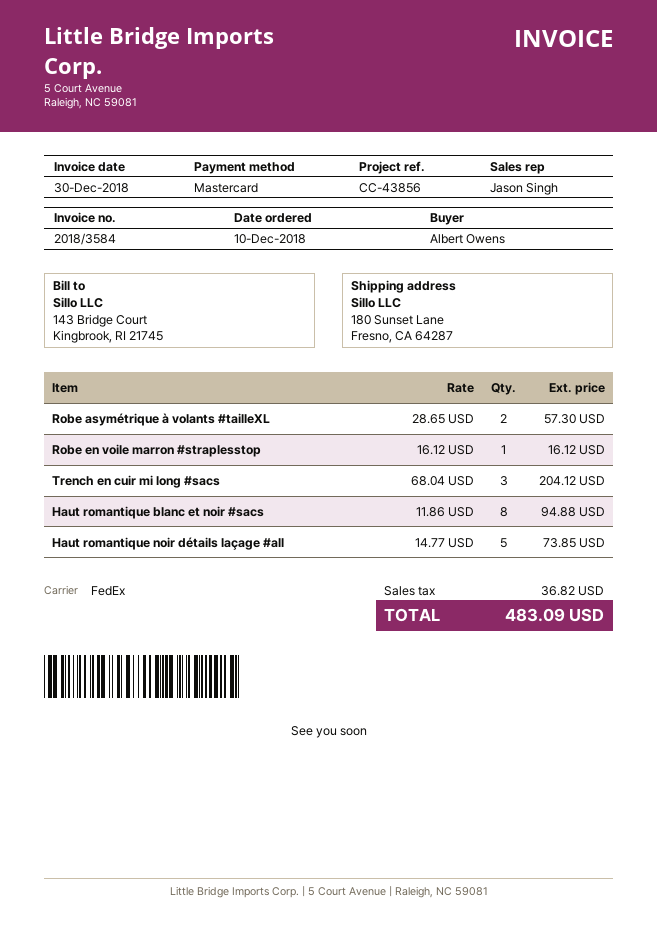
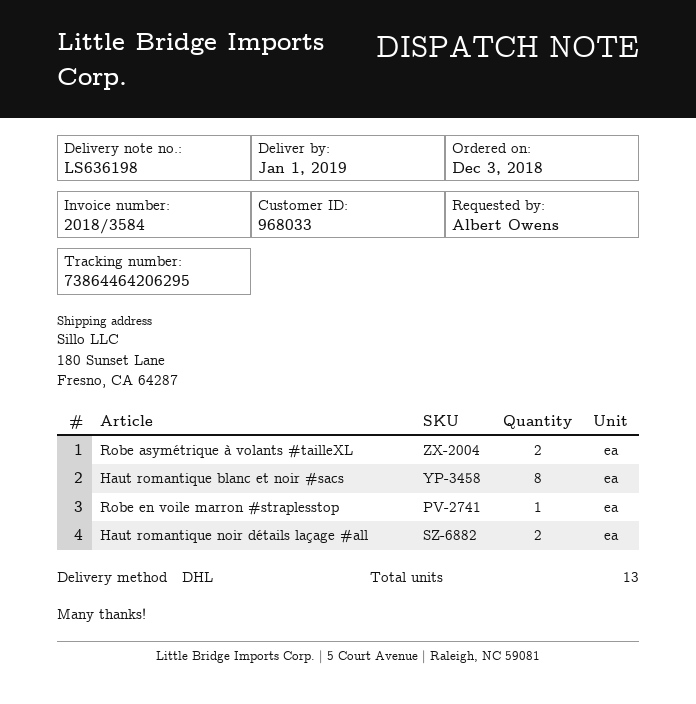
order date: 2018-12-10 -> 2018-12-03
shipping method: FedEx -> DHL
Trench en cuir mi long #sacs: 3 -> none
Haut romantique noir détails laçage #all: 5 -> 2

